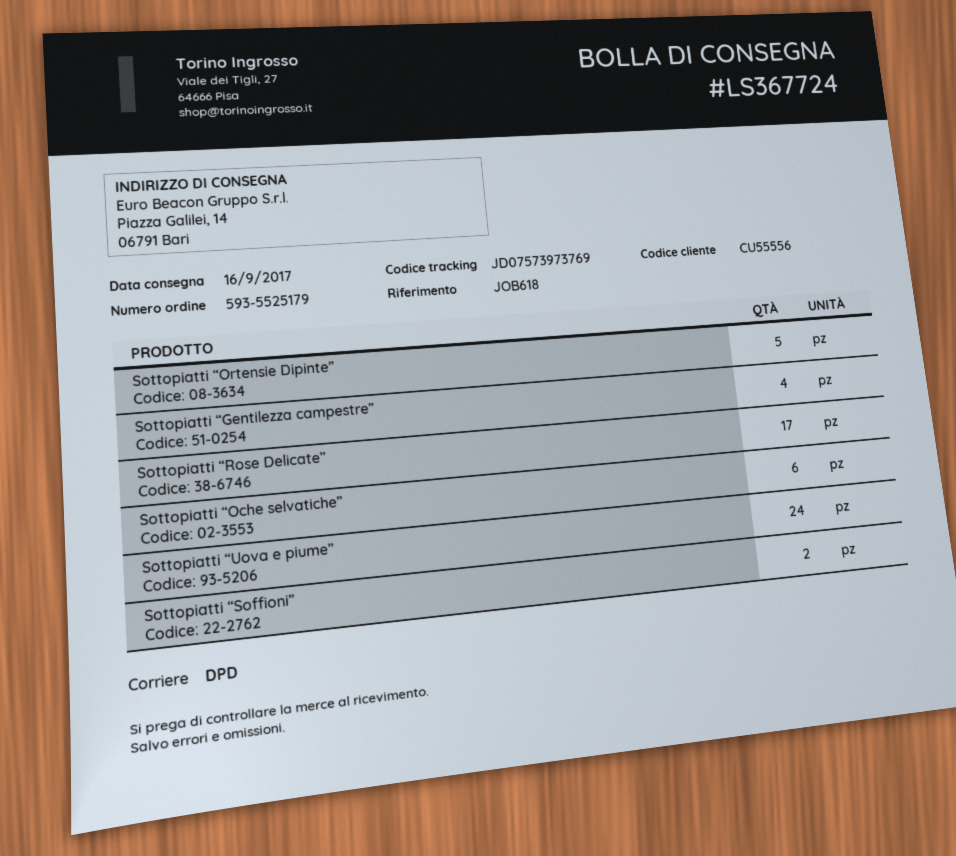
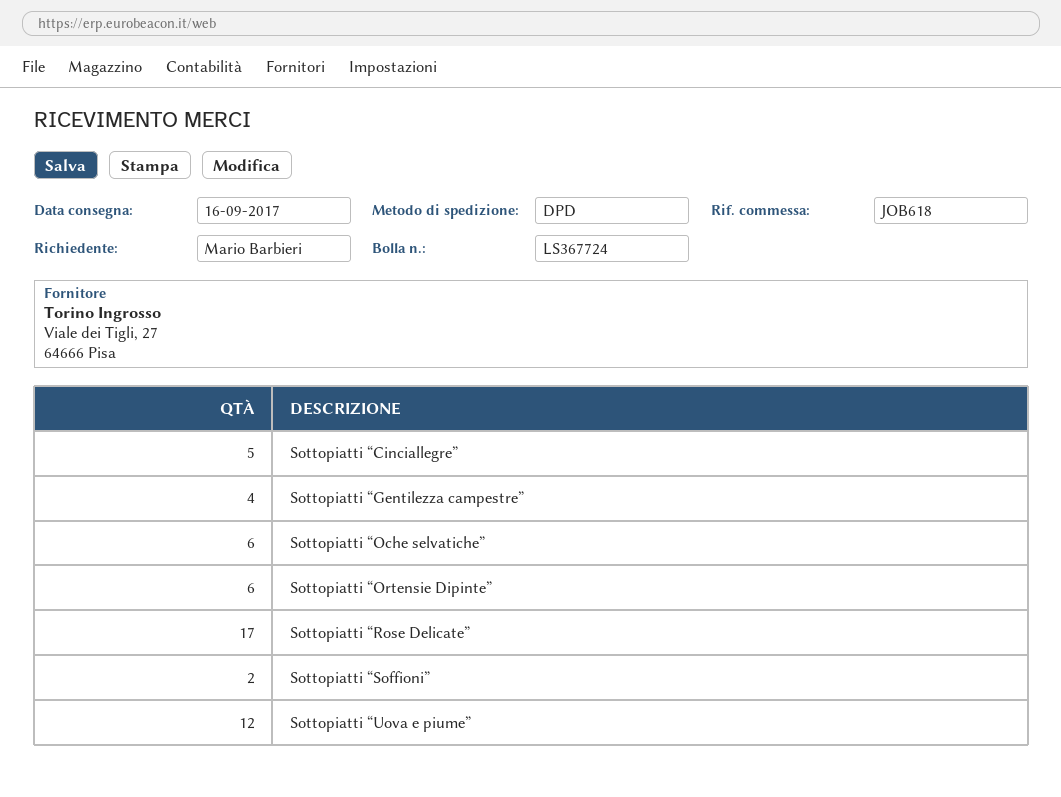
Sottopiatti “Ortensie Dipinte”: 5 -> 6
Sottopiatti “Uova e piume”: 24 -> 12
Sottopiatti “Cinciallegre”: none -> 5

